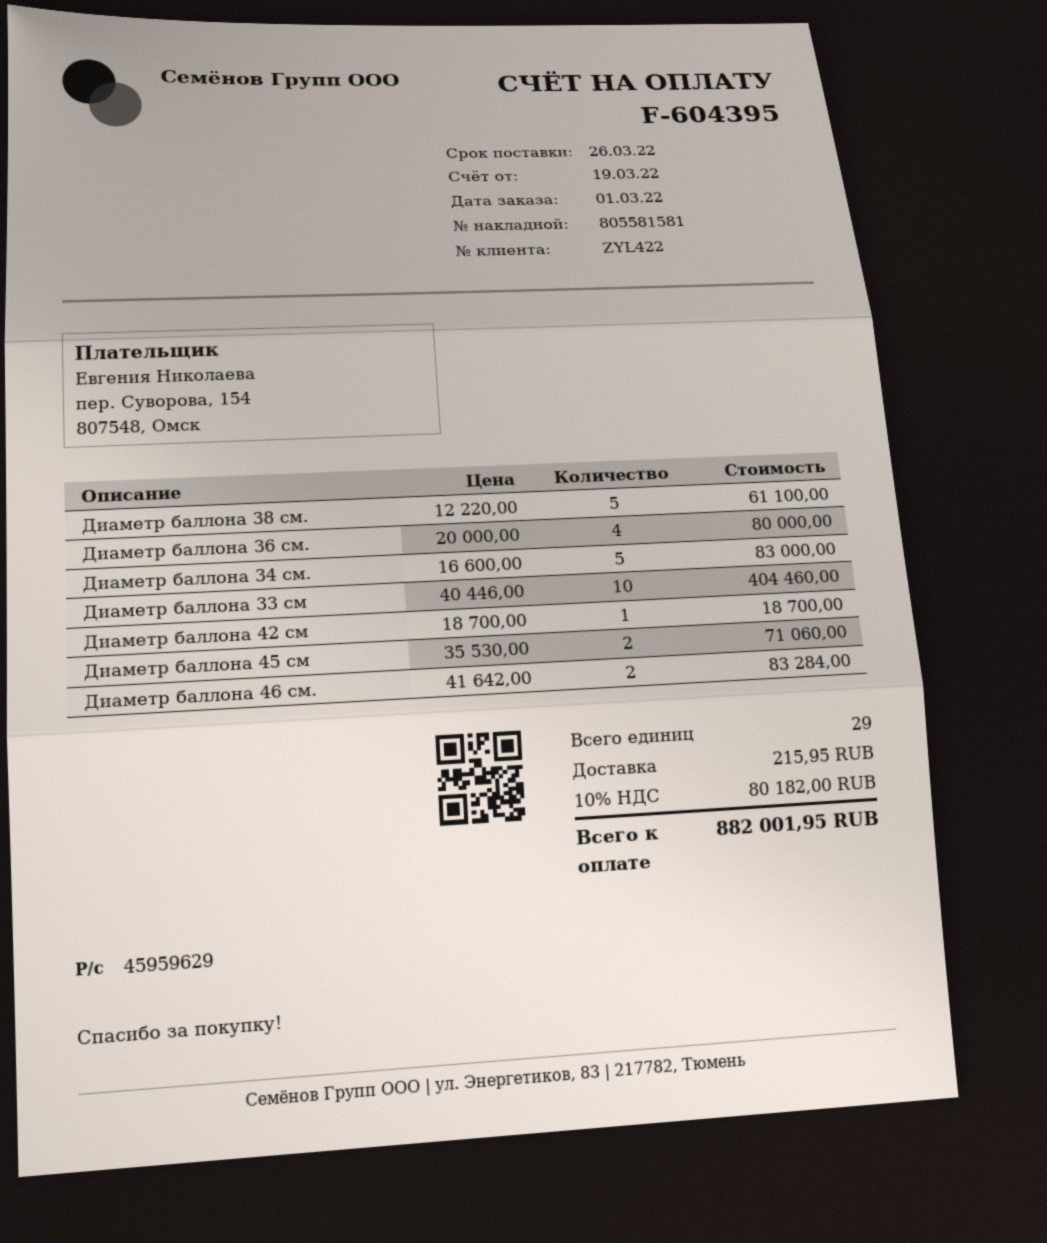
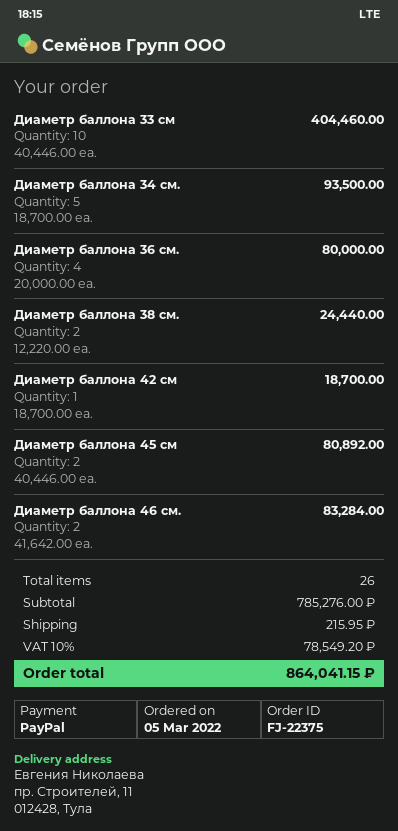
order date: 2022-03-01 -> 2022-03-05
Диаметр баллона 38 см.: 5 x 12220.00 = 61100.00 -> 2 x 12220.00 = 24440.00
Диаметр баллона 34 см.: 5 x 16600.00 = 83000.00 -> 5 x 18700.00 = 93500.00
Диаметр баллона 45 см: 2 x 35530.00 = 71060.00 -> 2 x 40446.00 = 80892.00
total quantity: 29 -> 26
tax: 10% = 80182.00 -> 10% = 78549.20
total: 882001.95 -> 864041.15

